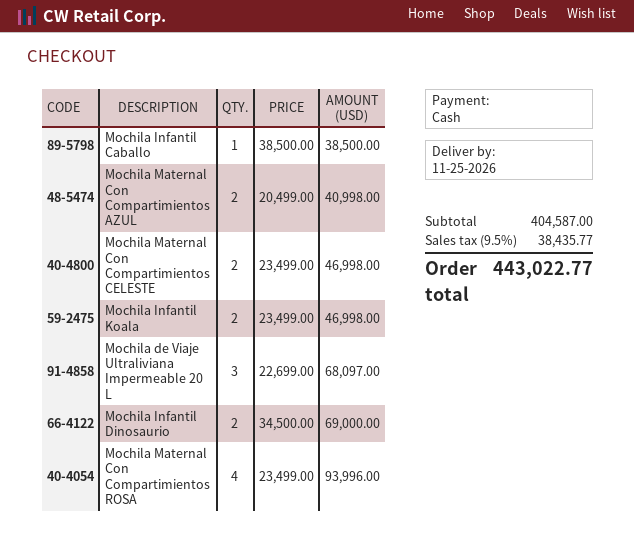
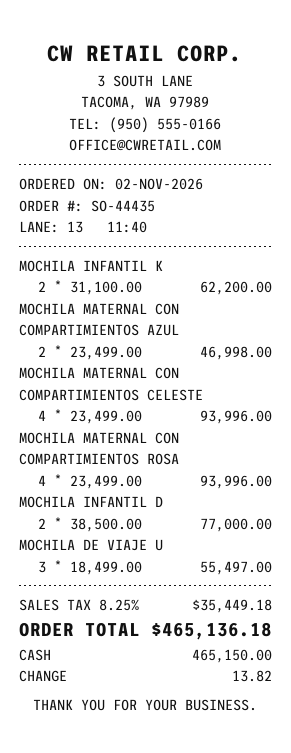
Mochila Infantil Caballo: 1 x 38500.00 = 38500.00 -> none
Mochila Maternal Con Compartimientos AZUL: 2 x 20499.00 = 40998.00 -> 2 x 23499.00 = 46998.00
Mochila Maternal Con Compartimientos CELESTE: 2 x 23499.00 = 46998.00 -> 4 x 23499.00 = 93996.00
Mochila Infantil Koala: 2 x 23499.00 = 46998.00 -> 2 x 31100.00 = 62200.00
Mochila de Viaje Ultraliviana Impermeable 20 L: 3 x 22699.00 = 68097.00 -> 3 x 18499.00 = 55497.00
Mochila Infantil Dinosaurio: 2 x 34500.00 = 69000.00 -> 2 x 38500.00 = 77000.00
tax: 9.5% = 38435.77 -> 8.25% = 35449.18
total: 443022.77 -> 465136.18

